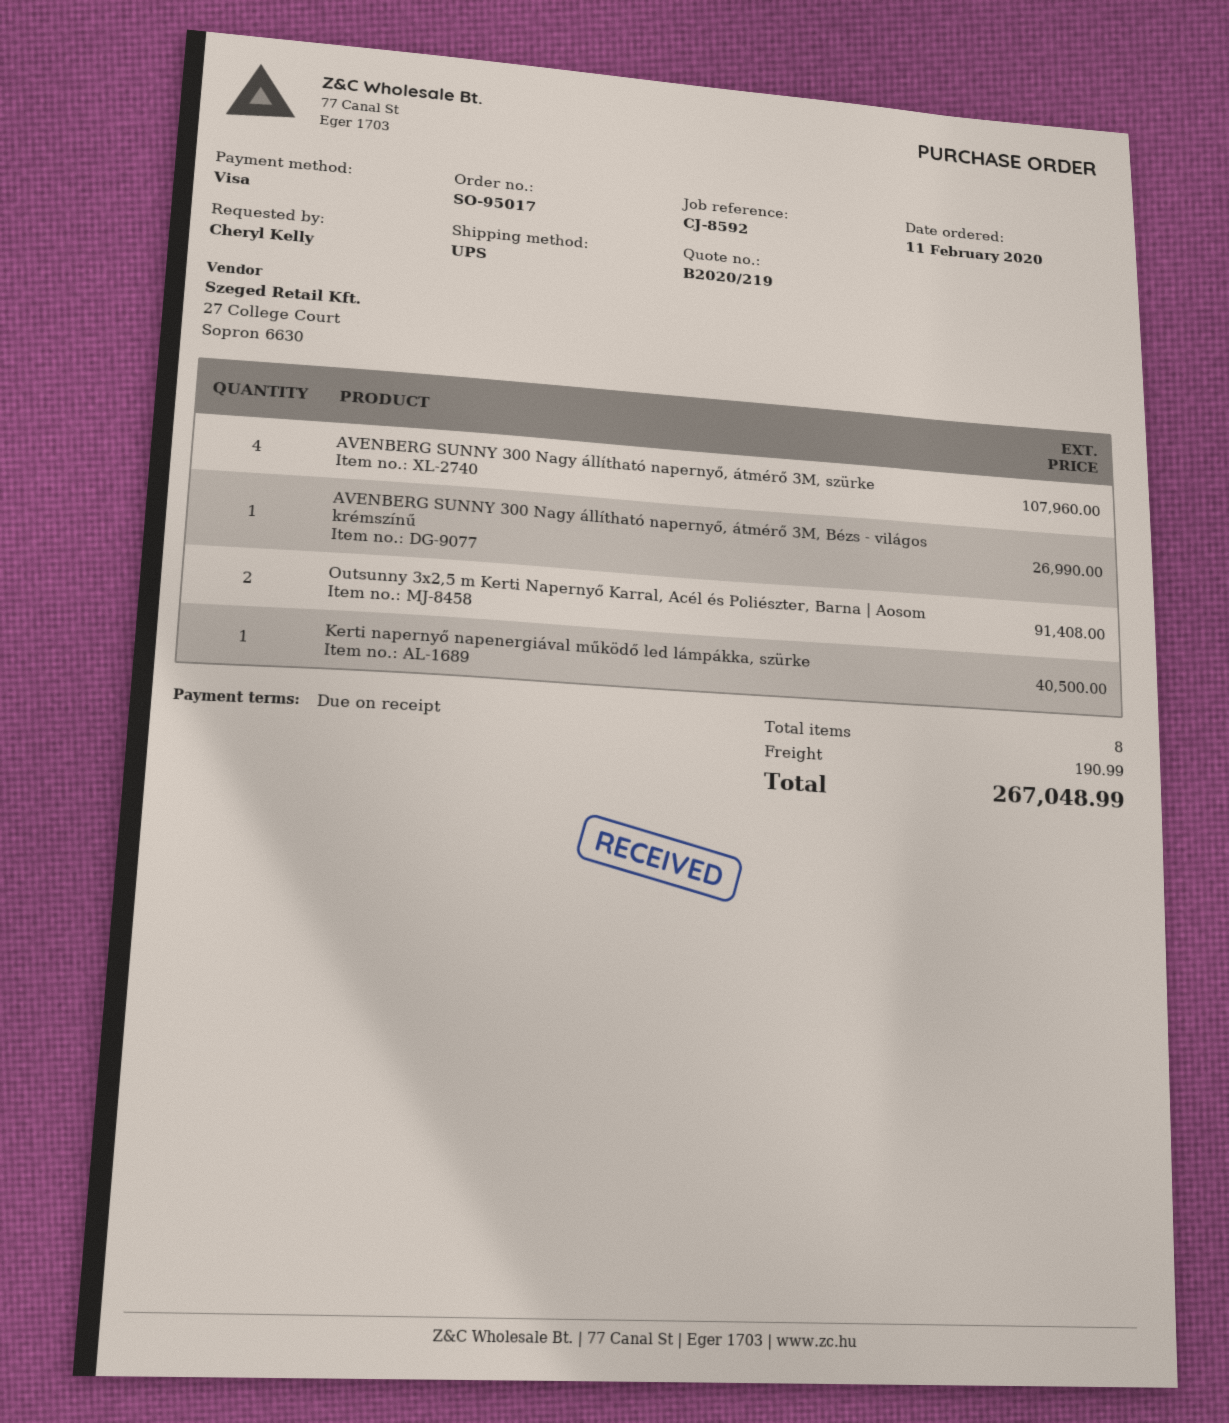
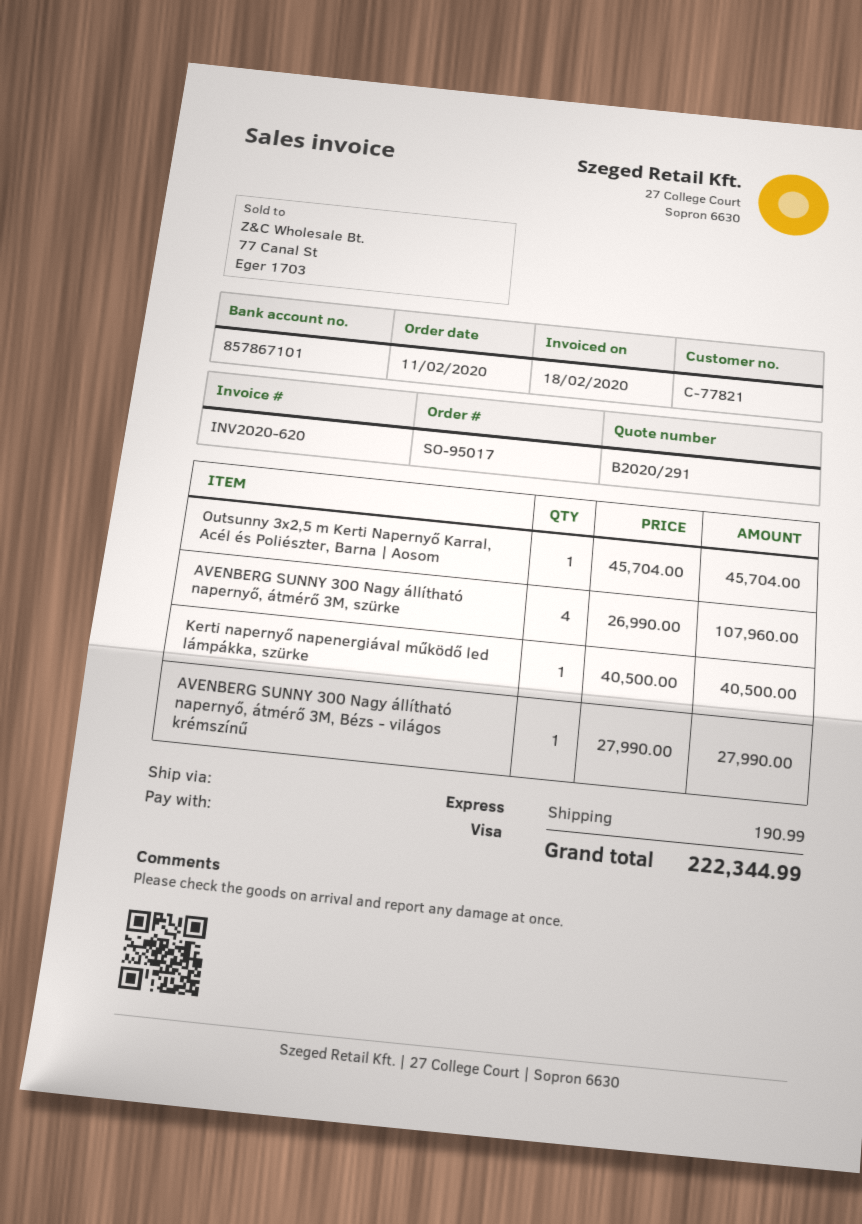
quote number: B2020/219 -> B2020/291
shipping method: UPS -> express
AVENBERG SUNNY 300 Nagy állítható napernyő, átmérő 3M, Bézs - világos krémszínű: 1 for 26990.00 -> 1 for 27990.00
Outsunny 3x2,5 m Kerti Napernyő Karral, Acél és Poliészter, Barna | Aosom: 2 for 91408.00 -> 1 for 45704.00
total: 267048.99 -> 222344.99

